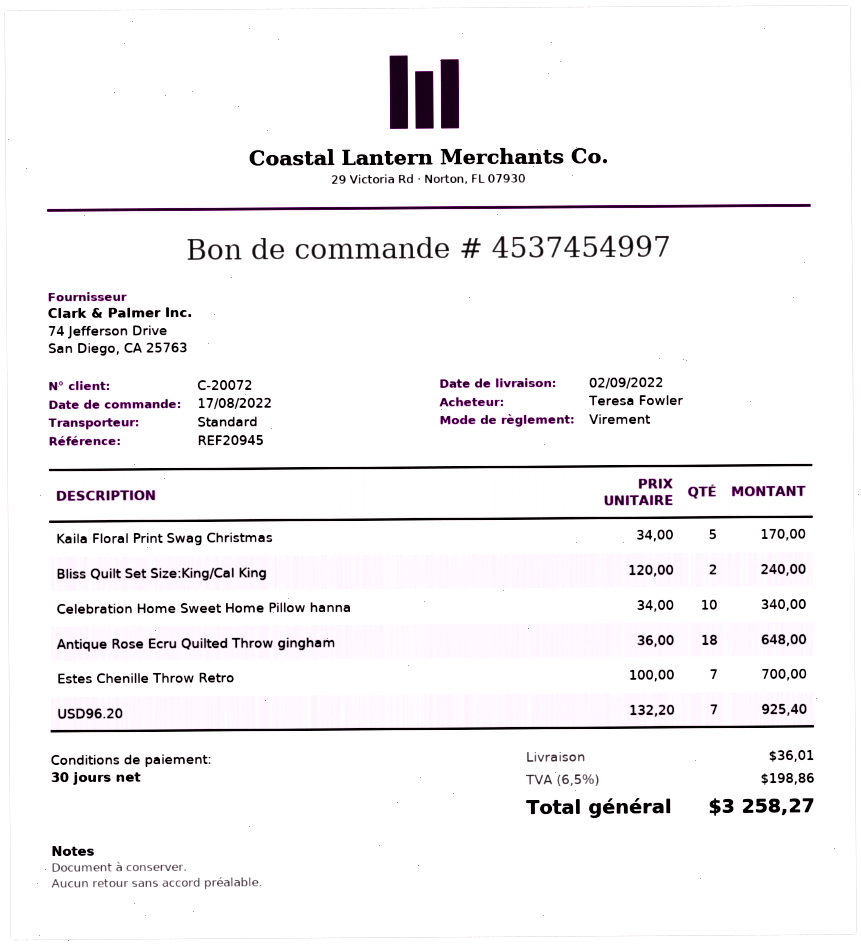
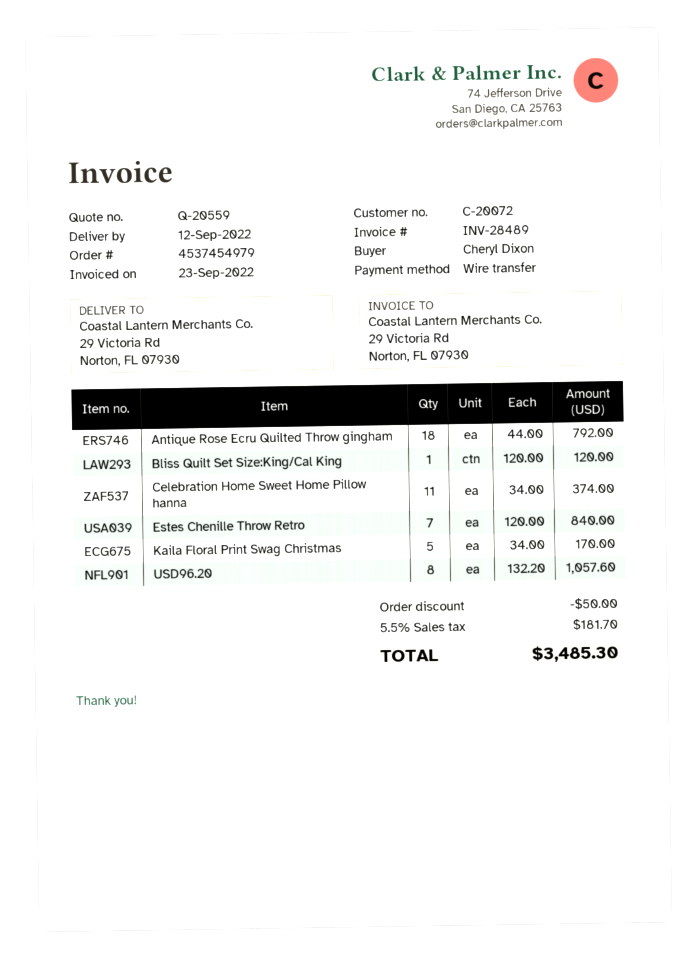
order number: 4537454997 -> 4537454979
delivery date: 2022-09-02 -> 2022-09-12
ordered by: Teresa Fowler -> Cheryl Dixon
Bliss Quilt Set Size:King/Cal King: 2 x 120.00 = 240.00 -> 1 x 120.00 = 120.00
Celebration Home Sweet Home Pillow hanna: 10 x 34.00 = 340.00 -> 11 x 34.00 = 374.00
Antique Rose Ecru Quilted Throw gingham: 18 x 36.00 = 648.00 -> 18 x 44.00 = 792.00
Estes Chenille Throw Retro: 7 x 100.00 = 700.00 -> 7 x 120.00 = 840.00
USD96.20: 7 x 132.20 = 925.40 -> 8 x 132.20 = 1057.60
discount: none -> 50.00
shipping: 36.01 -> none
tax: 6.5% = 198.86 -> 5.5% = 181.70
total: 3258.27 -> 3485.30

